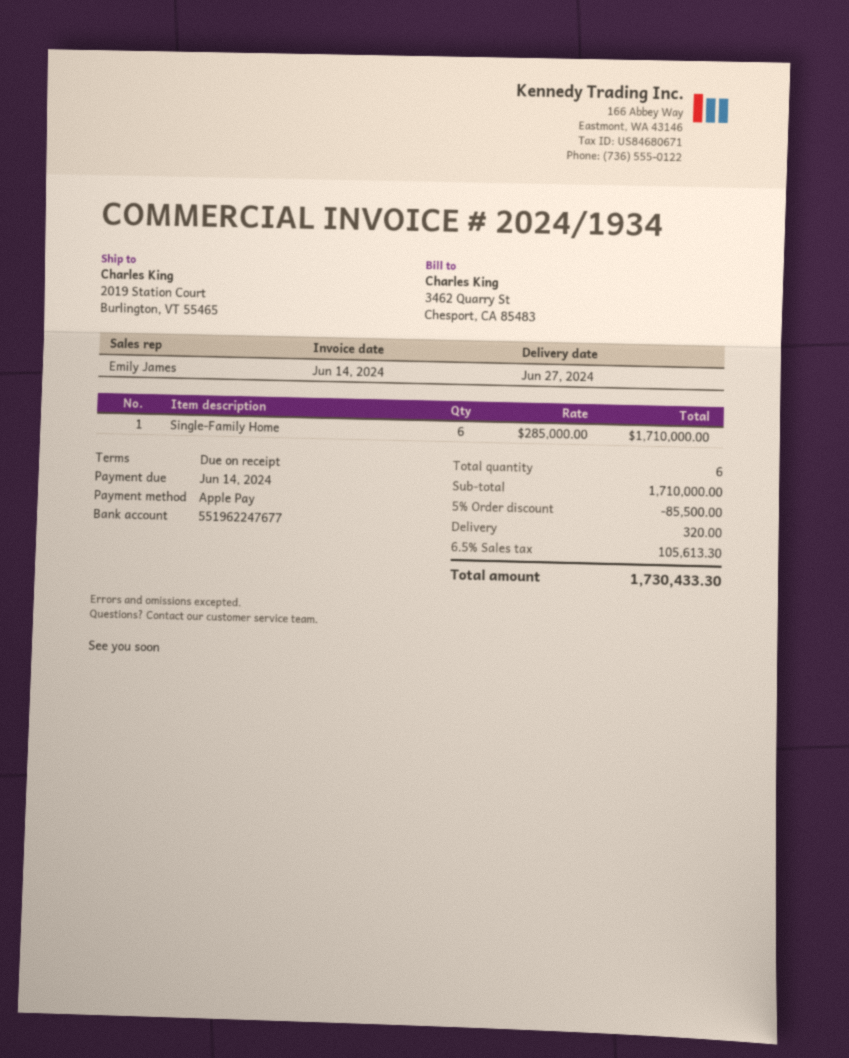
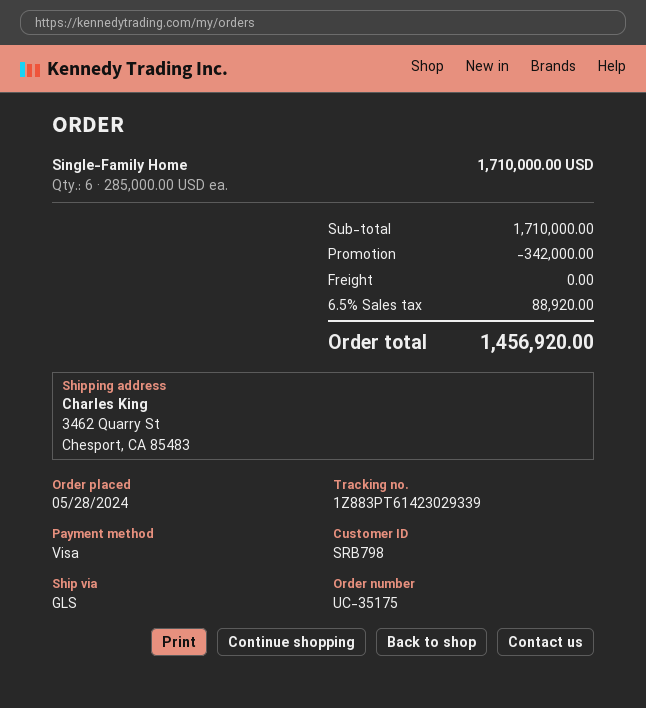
payment method: Apple Pay -> Visa
ship to: 2019 Station Court, Burlington, VT 55465 -> 3462 Quarry St, Chesport, CA 85483
discount: 85500.00 -> 342000.00
shipping: 320.00 -> 0.00
tax: 6.5% = 105613.30 -> 6.5% = 88920.00
total: 1730433.30 -> 1456920.00

